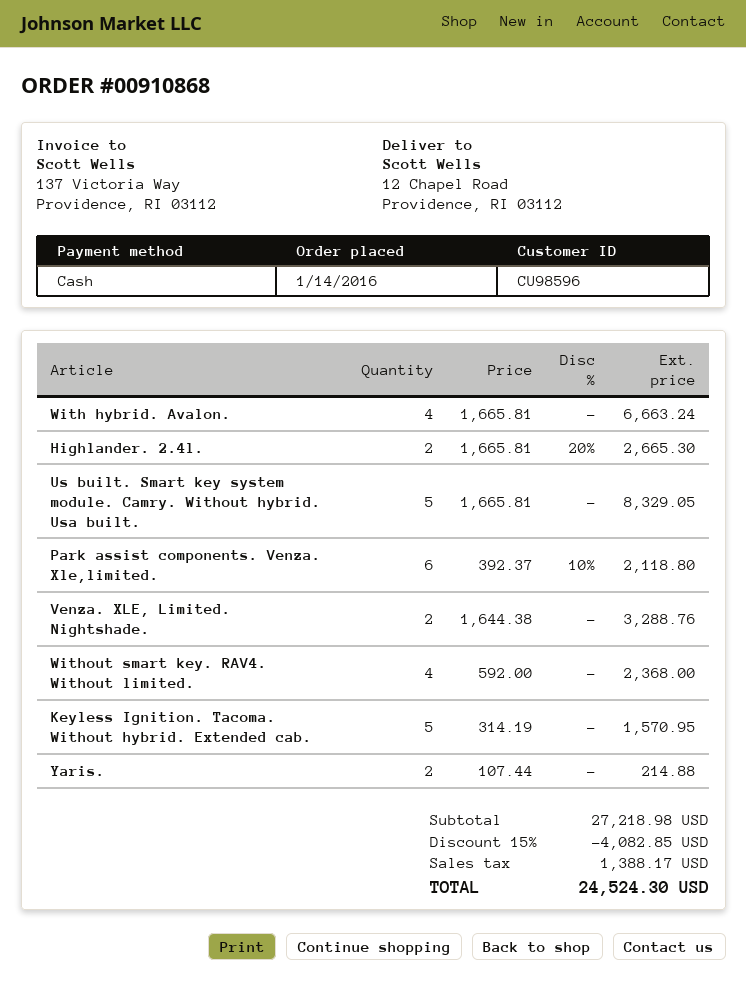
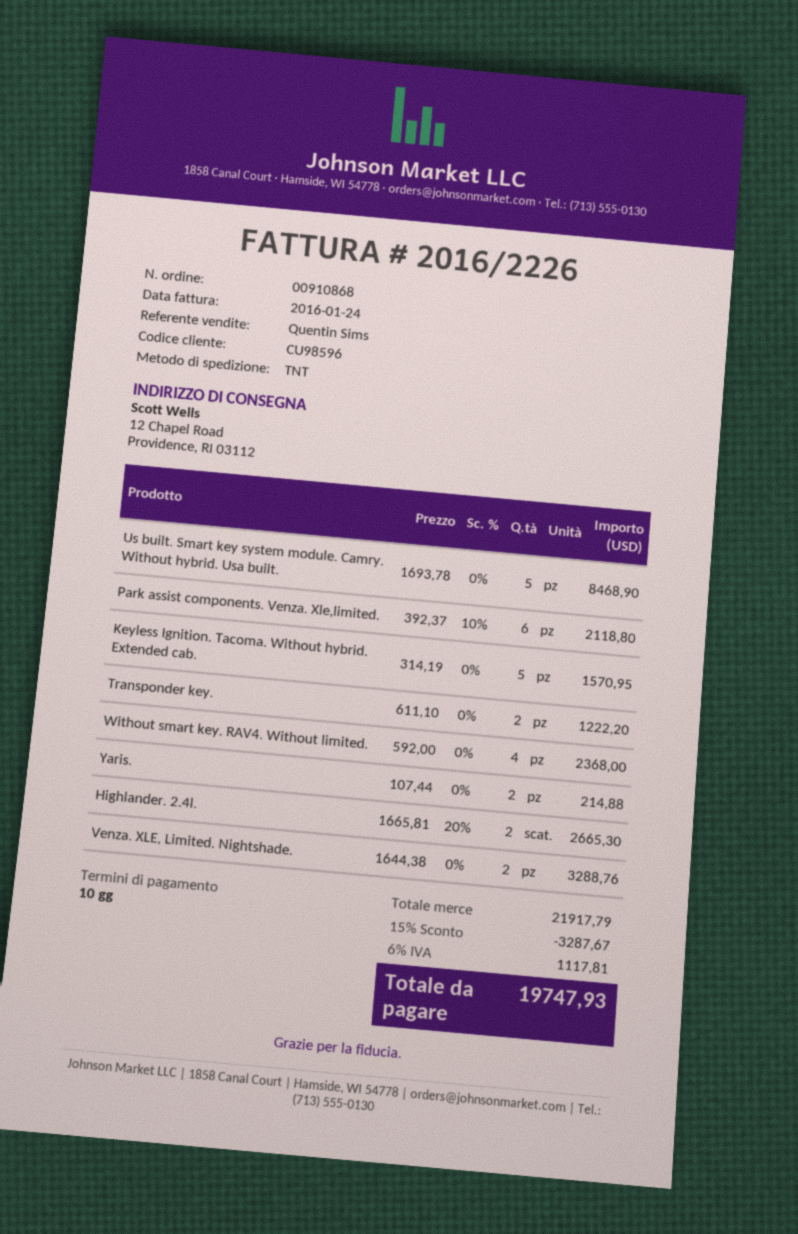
With hybrid. Avalon.: 4 x 1665.81 = 6663.24 -> none
Us built. Smart key system module. Camry. Without hybrid. Usa built.: 5 x 1665.81 = 8329.05 -> 5 x 1693.78 = 8468.90
Transponder key.: none -> 2 x 611.10 = 1222.20
subtotal: 27218.98 -> 21917.79
discount: 15% = 4082.85 -> 15% = 3287.67
tax: 1388.17 -> 1117.81
total: 24524.30 -> 19747.93

